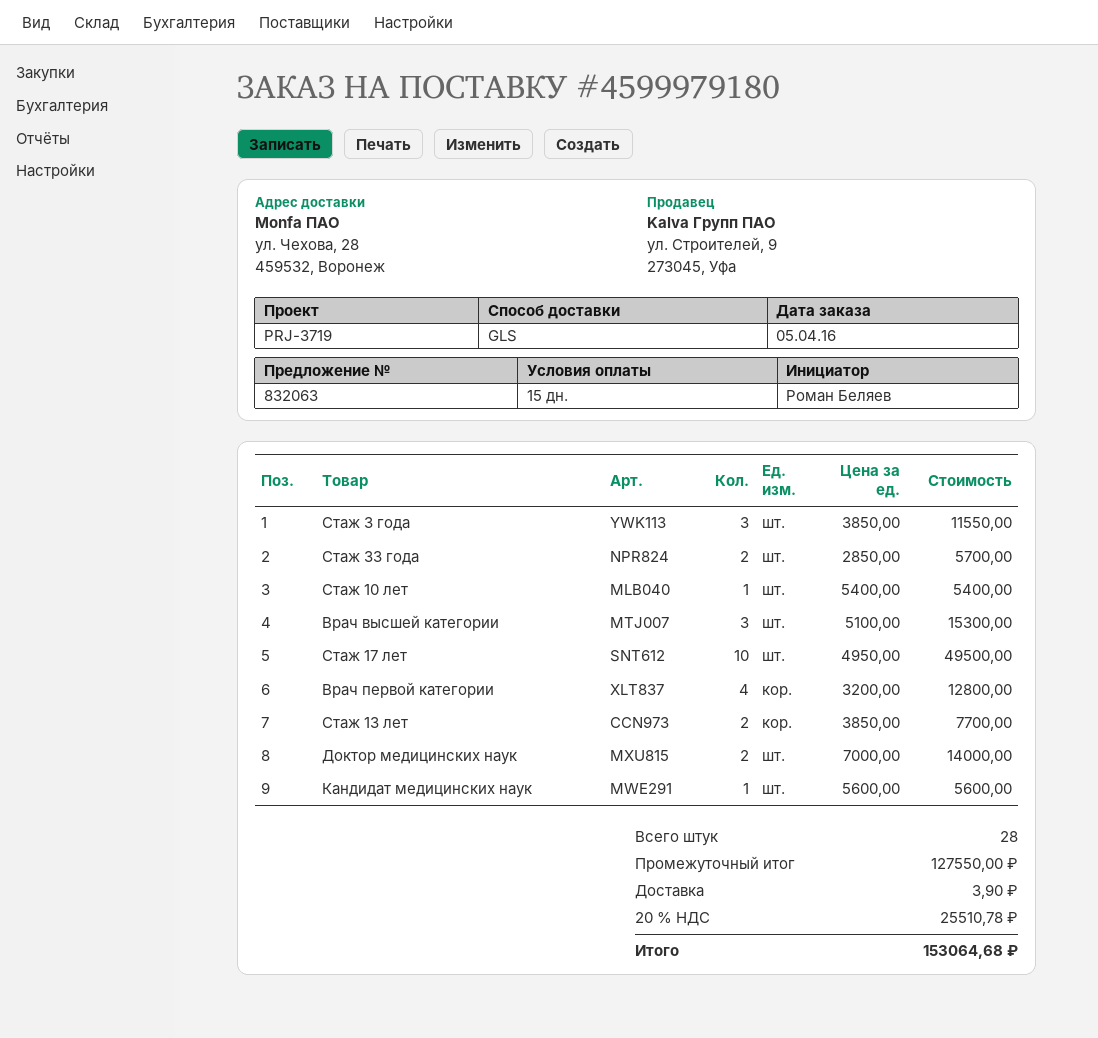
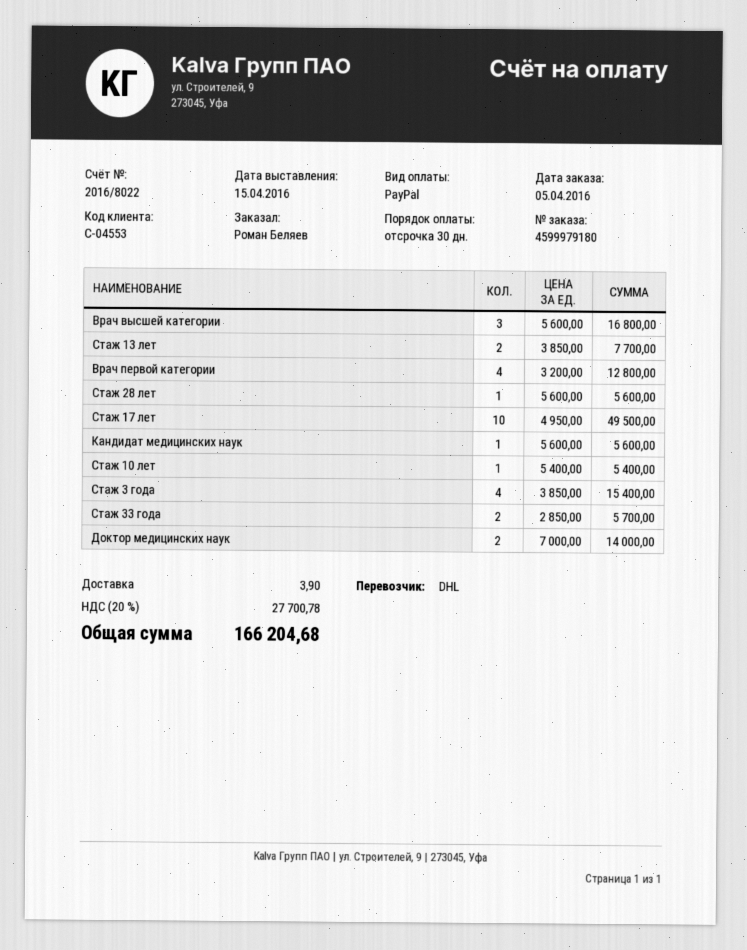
payment terms: 15 days -> 30 days
shipping method: GLS -> DHL
Стаж 3 года: 3 x 3850.00 = 11550.00 -> 4 x 3850.00 = 15400.00
Врач высшей категории: 3 x 5100.00 = 15300.00 -> 3 x 5600.00 = 16800.00
Стаж 28 лет: none -> 1 x 5600.00 = 5600.00
tax: 20% = 25510.78 -> 20% = 27700.78
total: 153064.68 -> 166204.68

